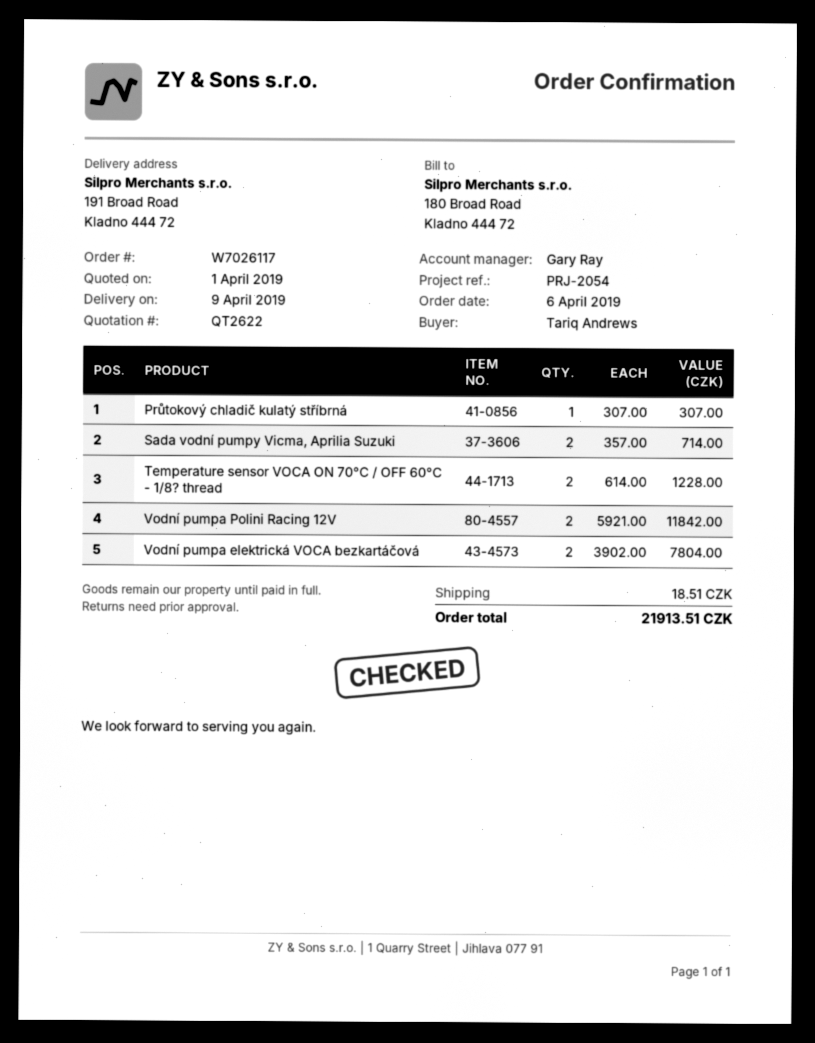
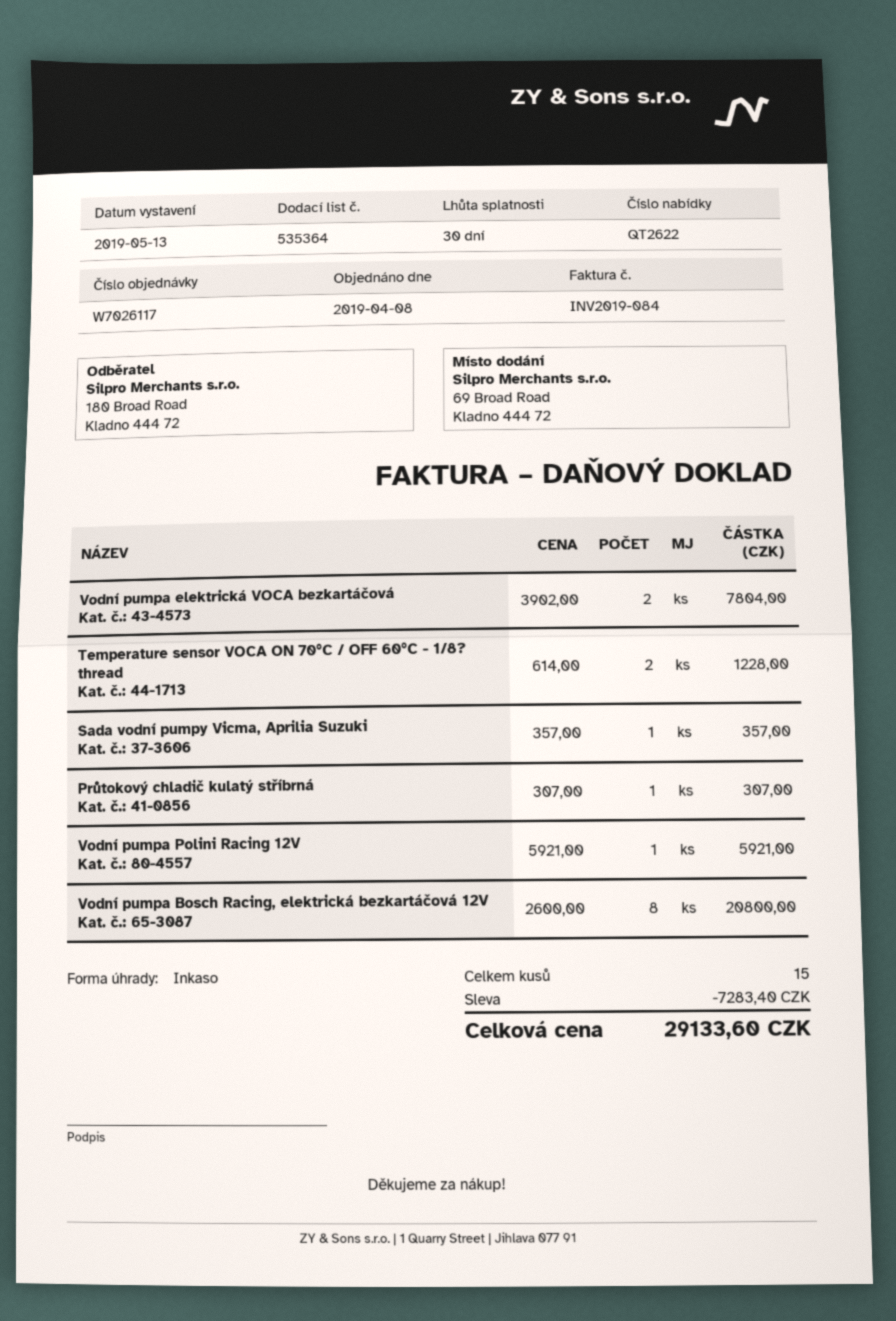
order date: 2019-04-06 -> 2019-04-08
ship to: 191 Broad Road, Kladno 444 72 -> 69 Broad Road, Kladno 444 72
Sada vodní pumpy Vicma, Aprilia Suzuki: 2 x 357.00 = 714.00 -> 1 x 357.00 = 357.00
Vodní pumpa Polini Racing 12V: 2 x 5921.00 = 11842.00 -> 1 x 5921.00 = 5921.00
Vodní pumpa Bosch Racing, elektrická bezkartáčová 12V: none -> 8 x 2600.00 = 20800.00
discount: none -> 7283.40
shipping: 18.51 -> none
total: 21913.51 -> 29133.60

